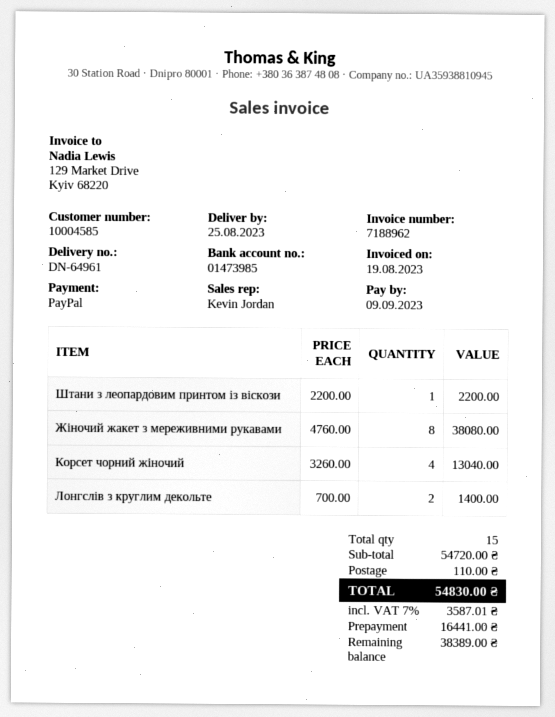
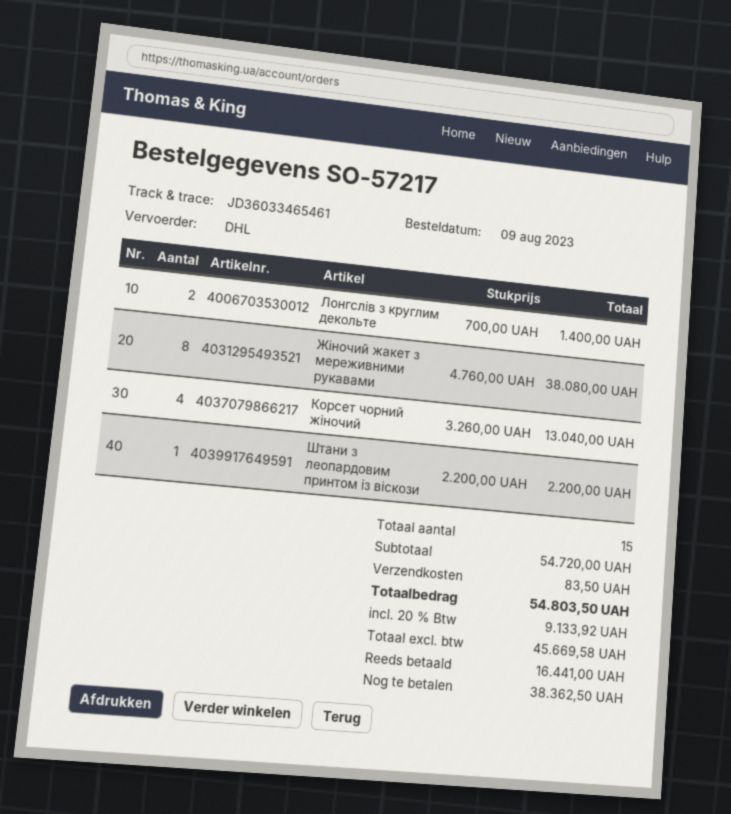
shipping: 110.00 -> 83.50
tax: 7% = 3587.01 -> 20% = 9133.92
total: 54830.00 -> 54803.50
balance: 38389.00 -> 38362.50

